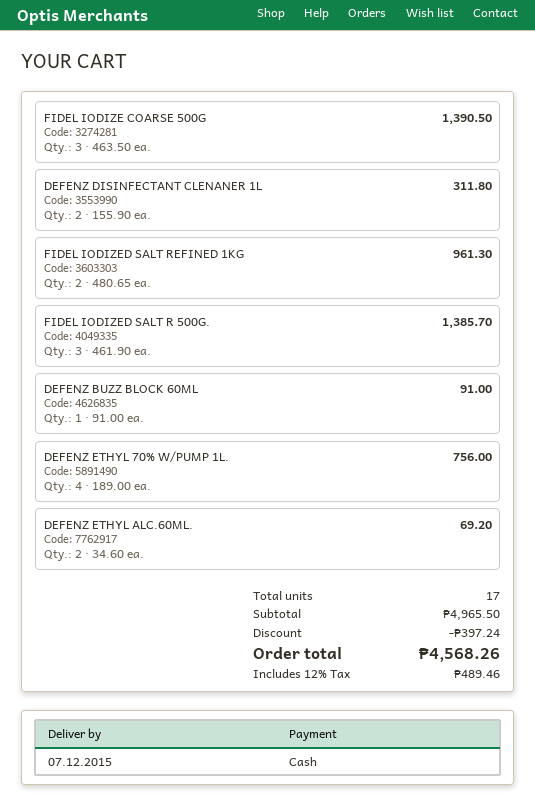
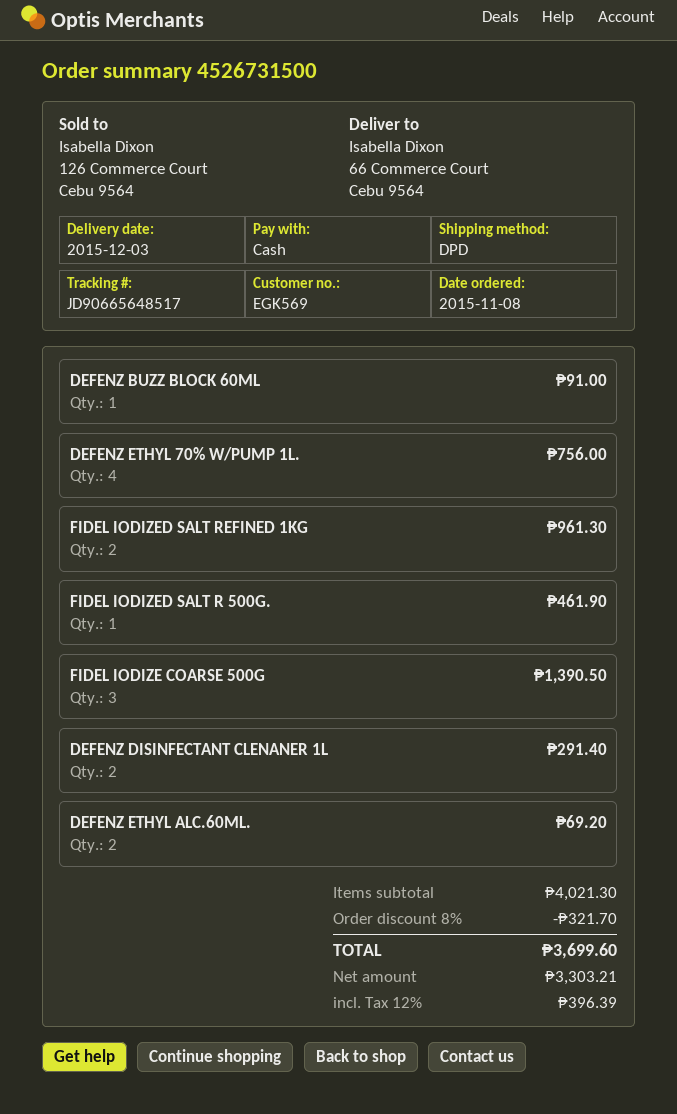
delivery date: 2015-12-07 -> 2015-12-03
DEFENZ DISINFECTANT CLENANER 1L: 2 for 311.80 -> 2 for 291.40
FIDEL IODIZED SALT R 500G.: 3 for 1385.70 -> 1 for 461.90
subtotal: 4965.50 -> 4021.30
discount: 397.24 -> 321.70
tax: 12% = 489.46 -> 12% = 396.39
total: 4568.26 -> 3699.60

